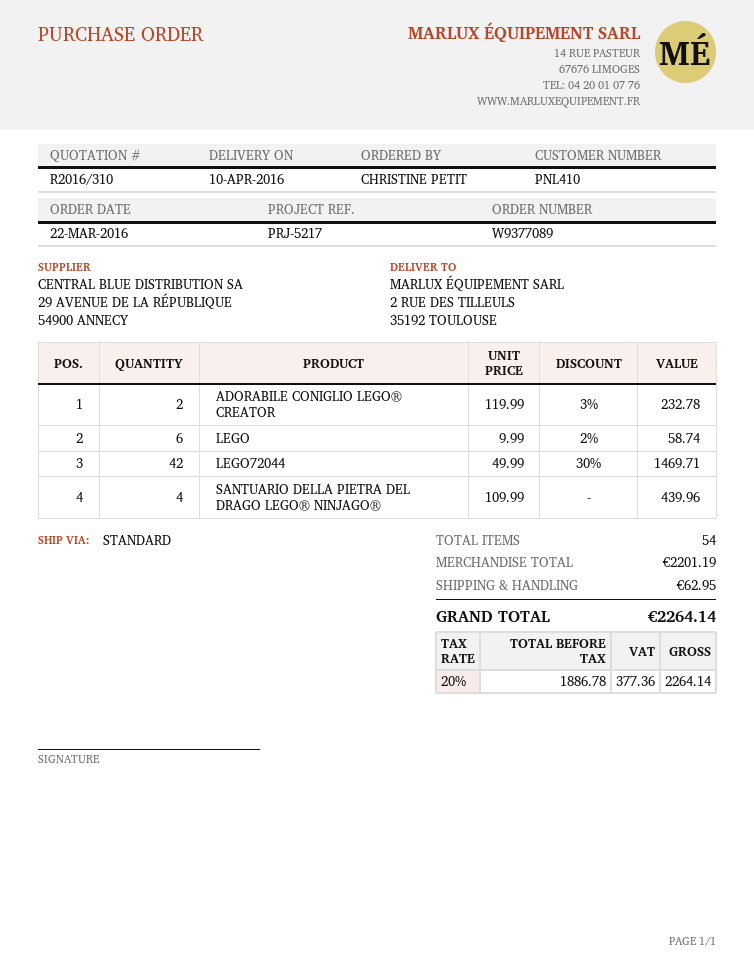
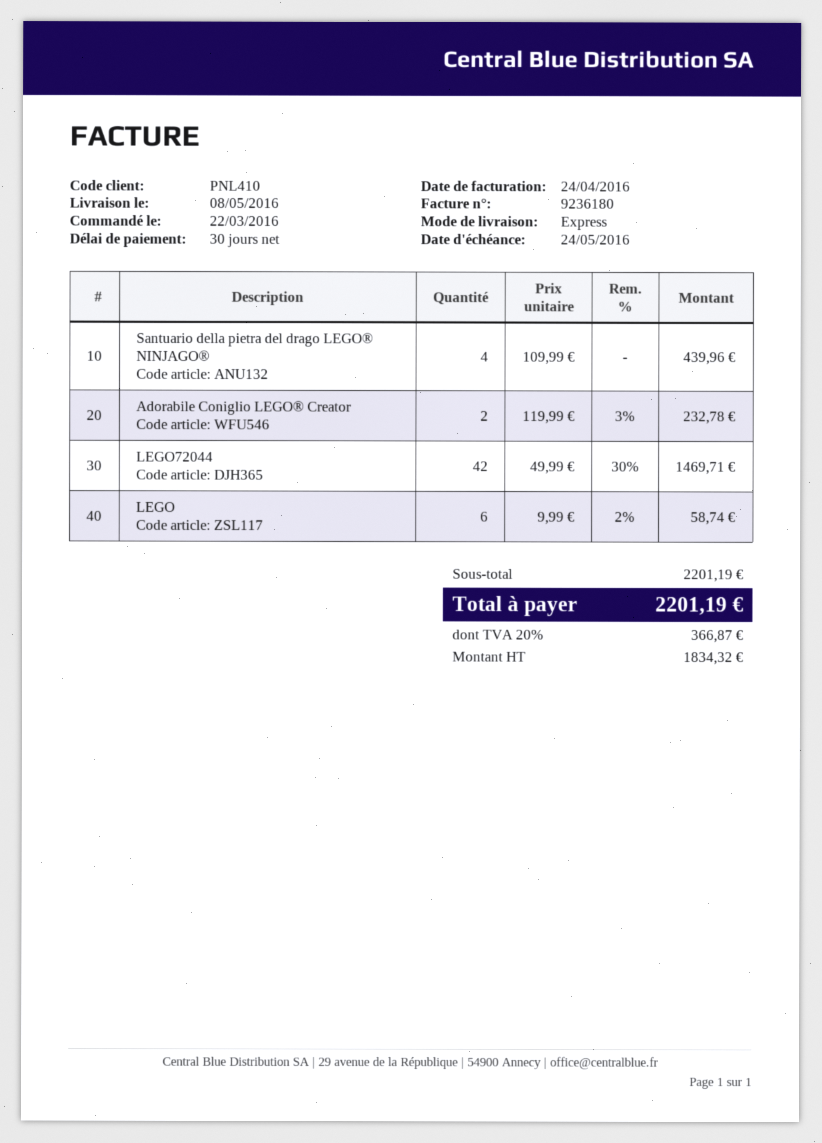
delivery date: 2016-04-10 -> 2016-05-08
shipping method: standard -> express
shipping: 62.95 -> none
net: 1886.78 -> 1834.32
tax: 20% = 377.36 -> 20% = 366.87
total: 2264.14 -> 2201.19

